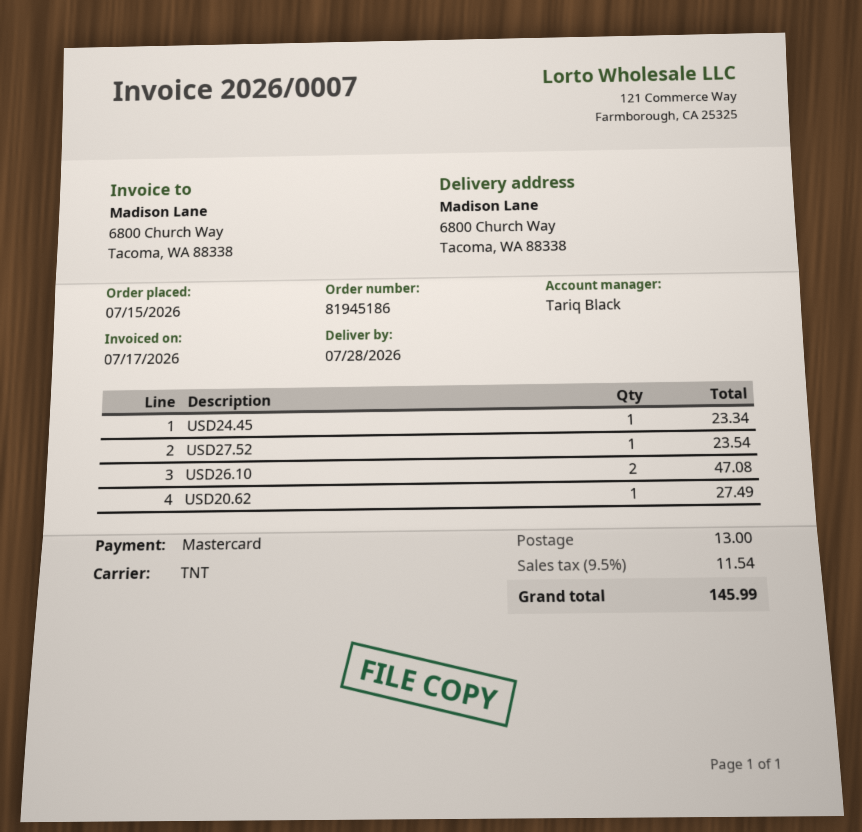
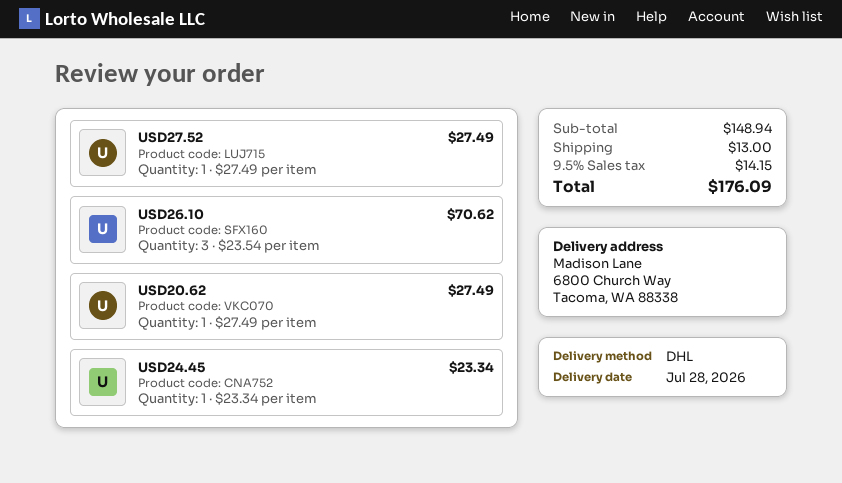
shipping method: TNT -> DHL
USD27.52: 1 for 23.54 -> 1 for 27.49
USD26.10: 2 for 47.08 -> 3 for 70.62
tax: 9.5% = 11.54 -> 9.5% = 14.15
total: 145.99 -> 176.09

